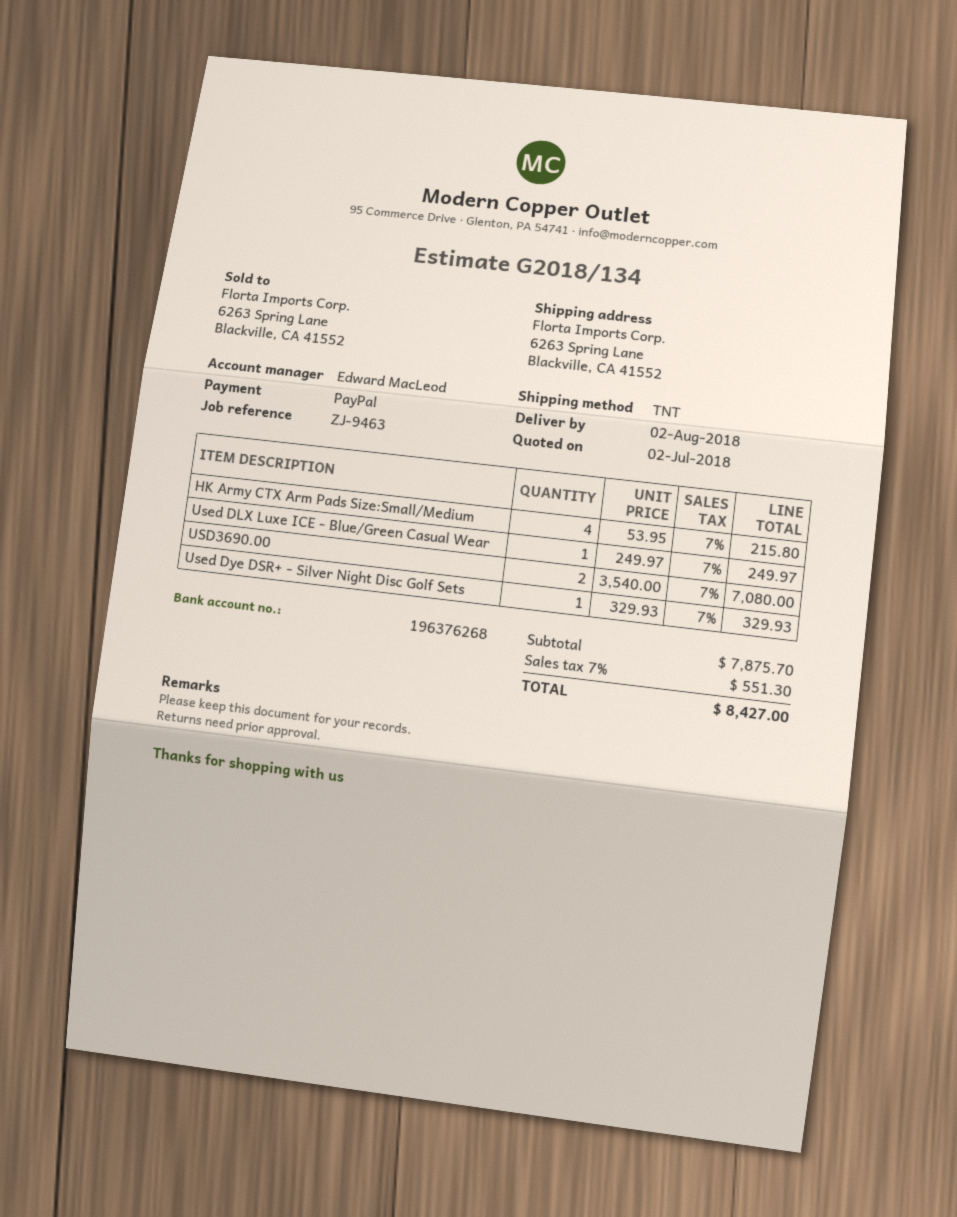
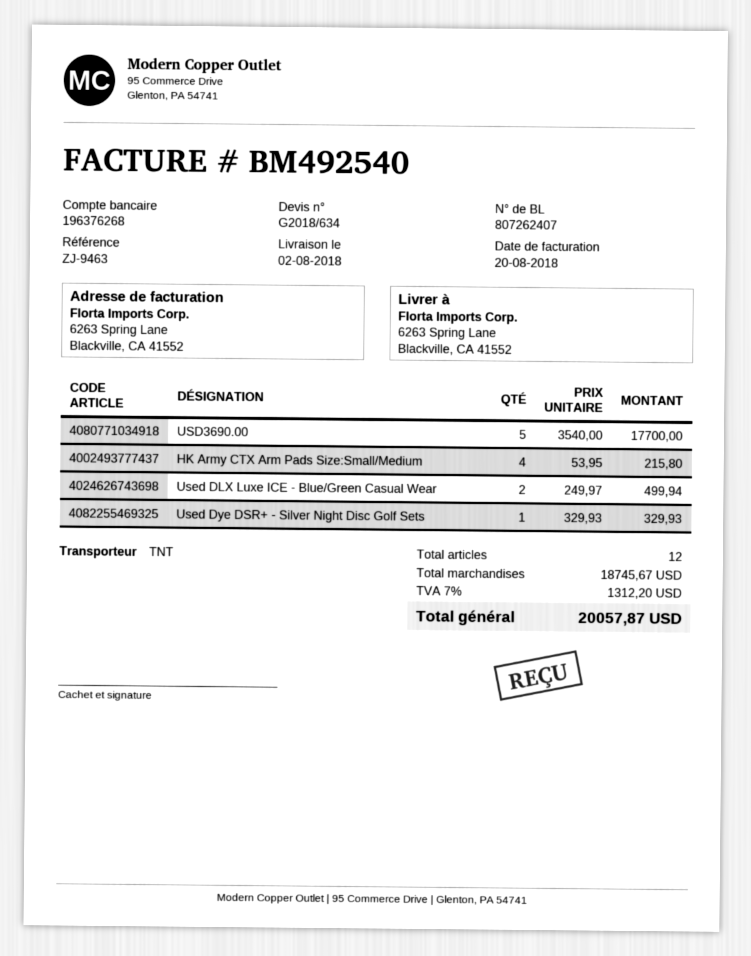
quote number: G2018/134 -> G2018/634
Used DLX Luxe ICE - Blue/Green Casual Wear: 1 x 249.97 = 249.97 -> 2 x 249.97 = 499.94
USD3690.00: 2 x 3540.00 = 7080.00 -> 5 x 3540.00 = 17700.00
subtotal: 7875.70 -> 18745.67
tax: 7% = 551.30 -> 7% = 1312.20
total: 8427.00 -> 20057.87

